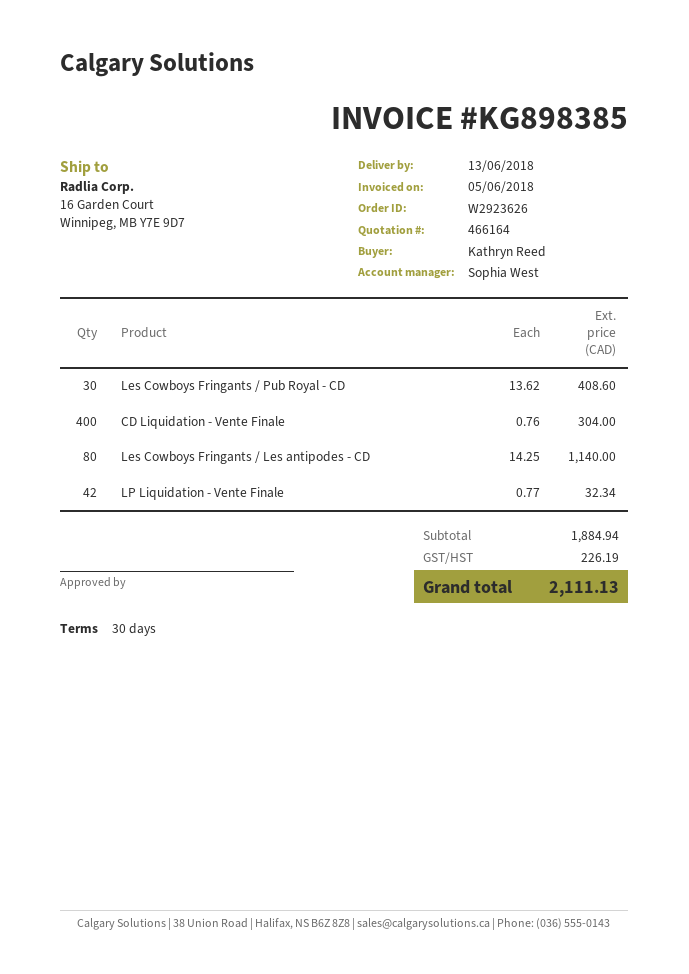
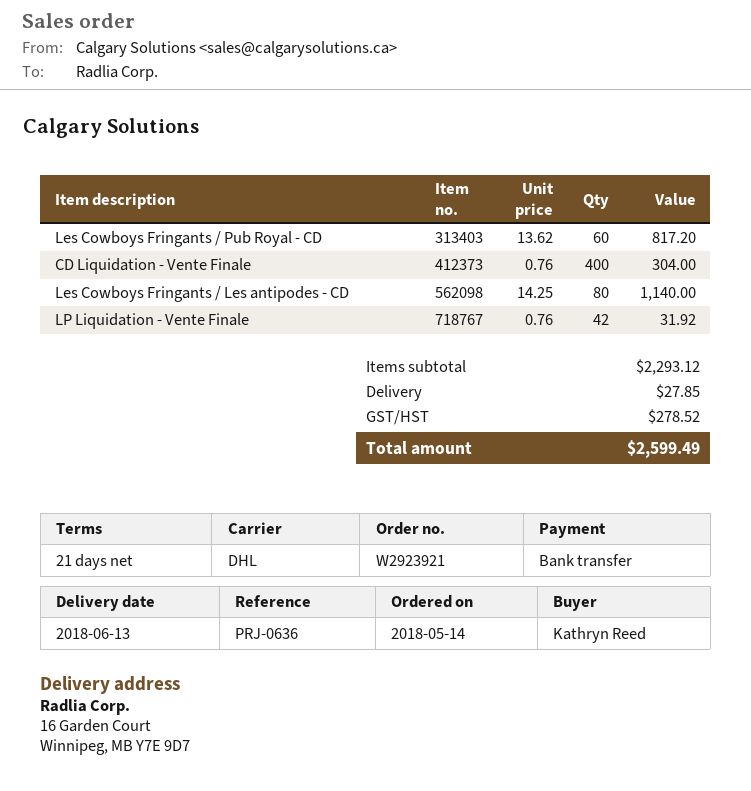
order number: W2923626 -> W2923921
payment terms: 30 days -> 21 days
Les Cowboys Fringants / Pub Royal - CD: 30 x 13.62 = 408.60 -> 60 x 13.62 = 817.20
LP Liquidation - Vente Finale: 42 x 0.77 = 32.34 -> 42 x 0.76 = 31.92
subtotal: 1884.94 -> 2293.12
shipping: none -> 27.85
tax: 226.19 -> 278.52
total: 2111.13 -> 2599.49

